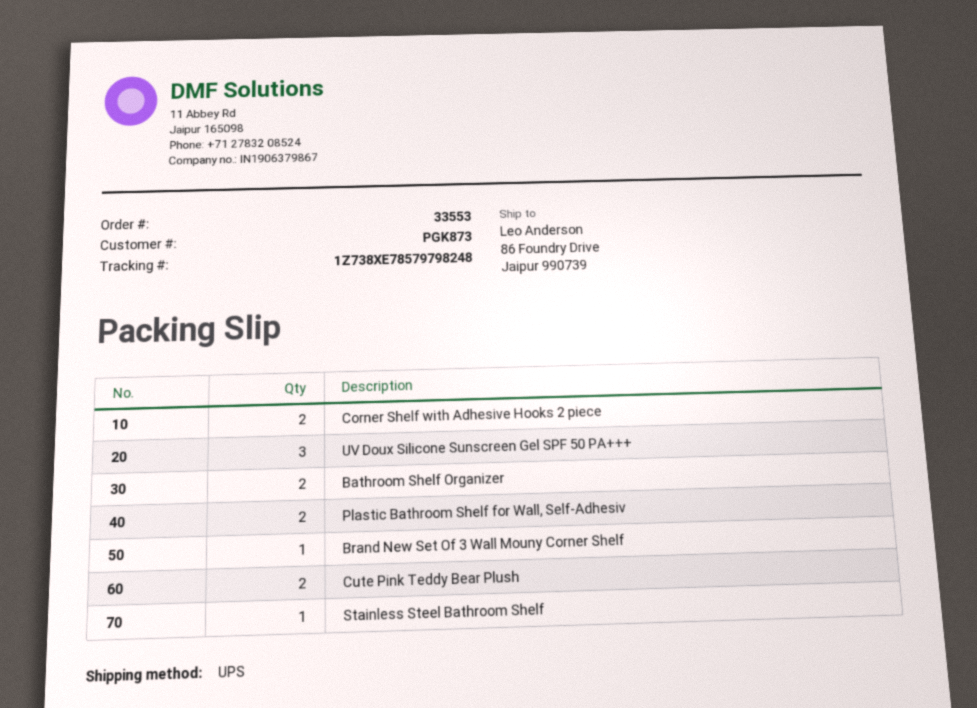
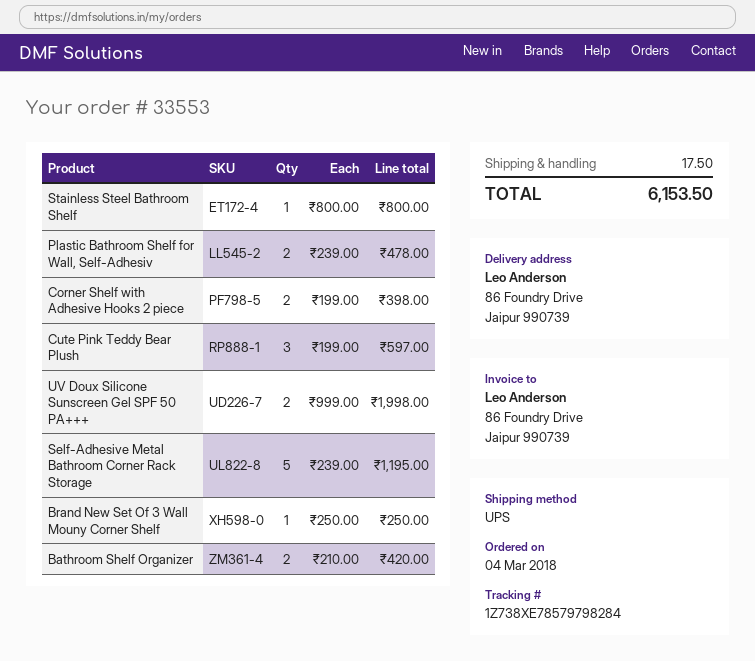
tracking number: 1Z738XE78579798248 -> 1Z738XE78579798284
UV Doux Silicone Sunscreen Gel SPF 50 PA+++: 3 -> 2
Cute Pink Teddy Bear Plush: 2 -> 3
Self-Adhesive Metal Bathroom Corner Rack Storage: none -> 5

